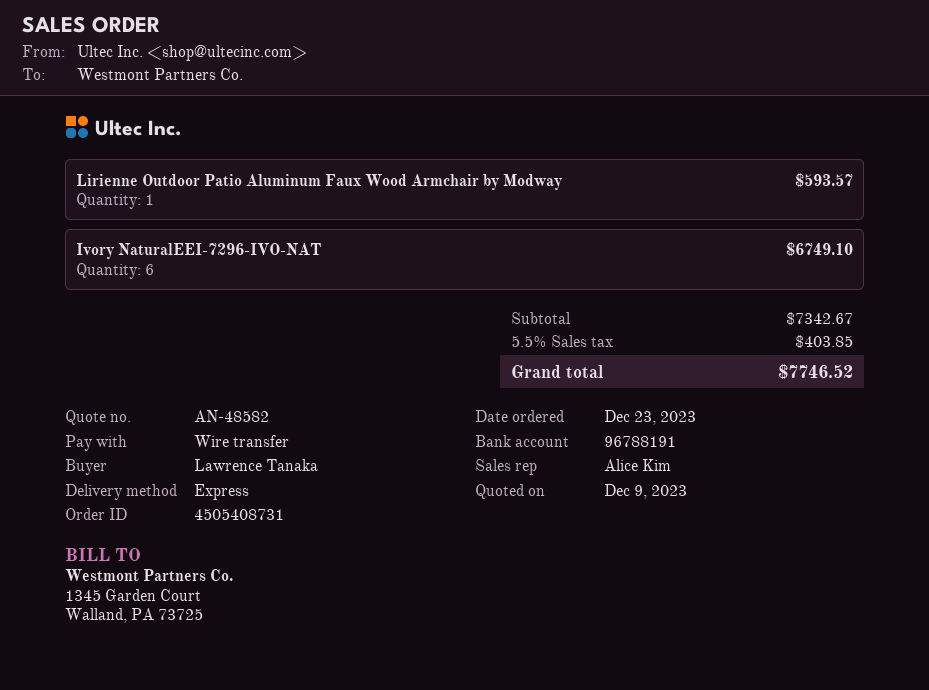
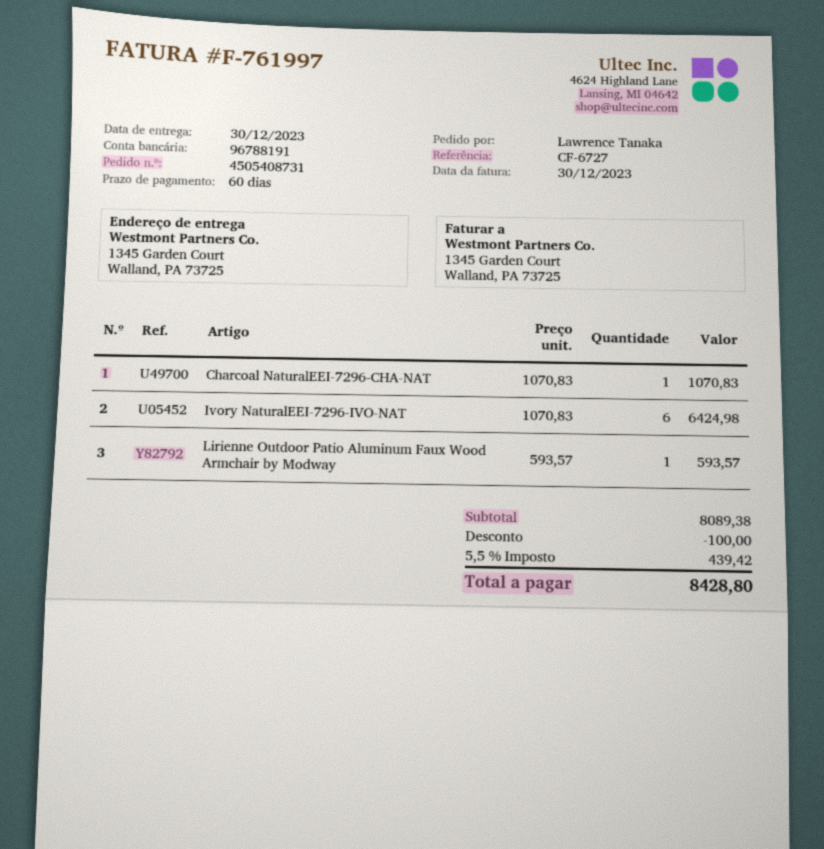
Ivory NaturalEEI-7296-IVO-NAT: 6 for 6749.10 -> 6 for 6424.98
Charcoal NaturalEEI-7296-CHA-NAT: none -> 1 for 1070.83
subtotal: 7342.67 -> 8089.38
discount: none -> 100.00
tax: 5.5% = 403.85 -> 5.5% = 439.42
total: 7746.52 -> 8428.80

